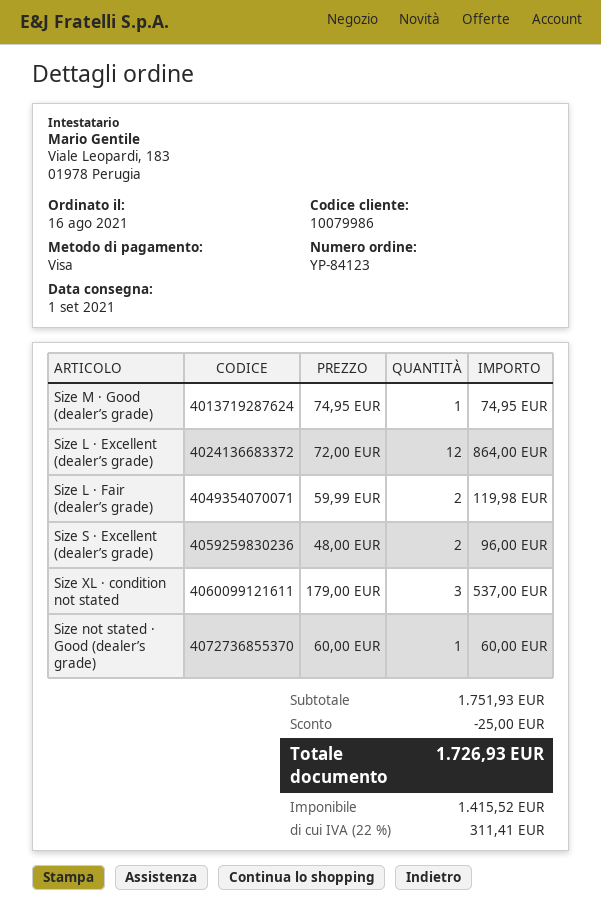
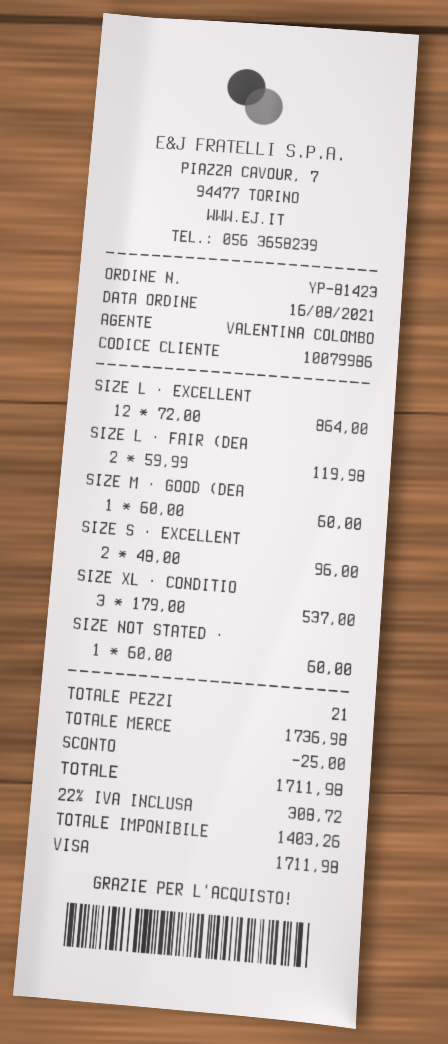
order number: YP-84123 -> YP-81423
Size M · Good (dealer’s grade): 1 x 74.95 = 74.95 -> 1 x 60.00 = 60.00
subtotal: 1751.93 -> 1736.98
net: 1415.52 -> 1403.26
tax: 22% = 311.41 -> 22% = 308.72
total: 1726.93 -> 1711.98

